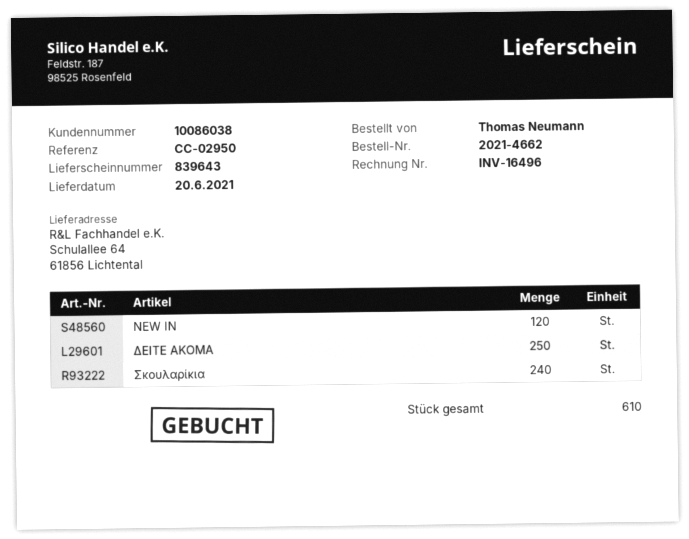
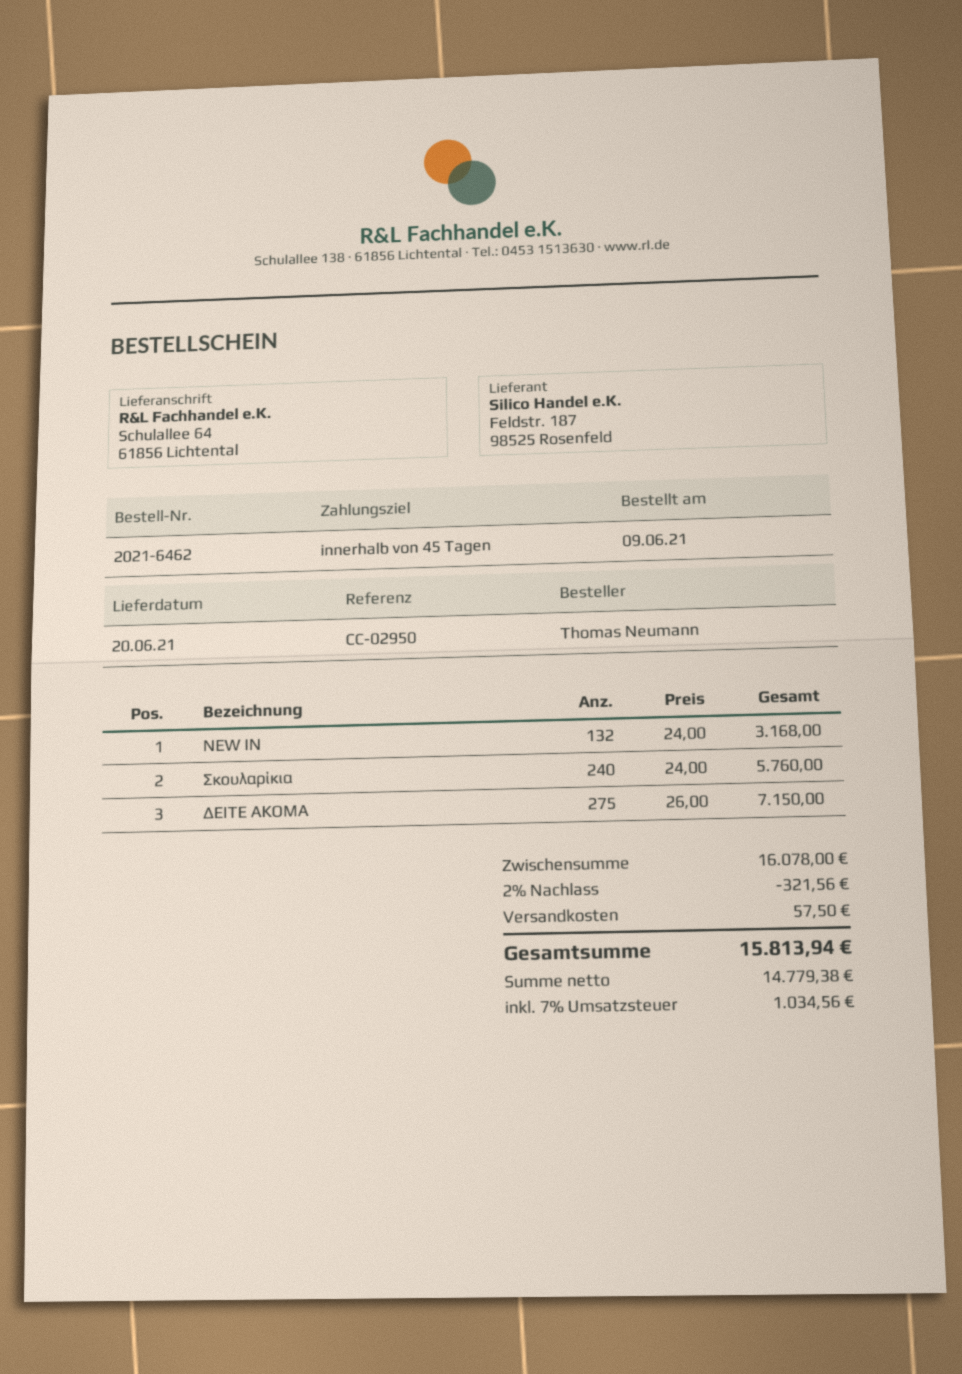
order number: 2021-4662 -> 2021-6462
NEW IN: 120 -> 132
ΔΕΙΤΕ ΑΚΟΜΑ: 250 -> 275

